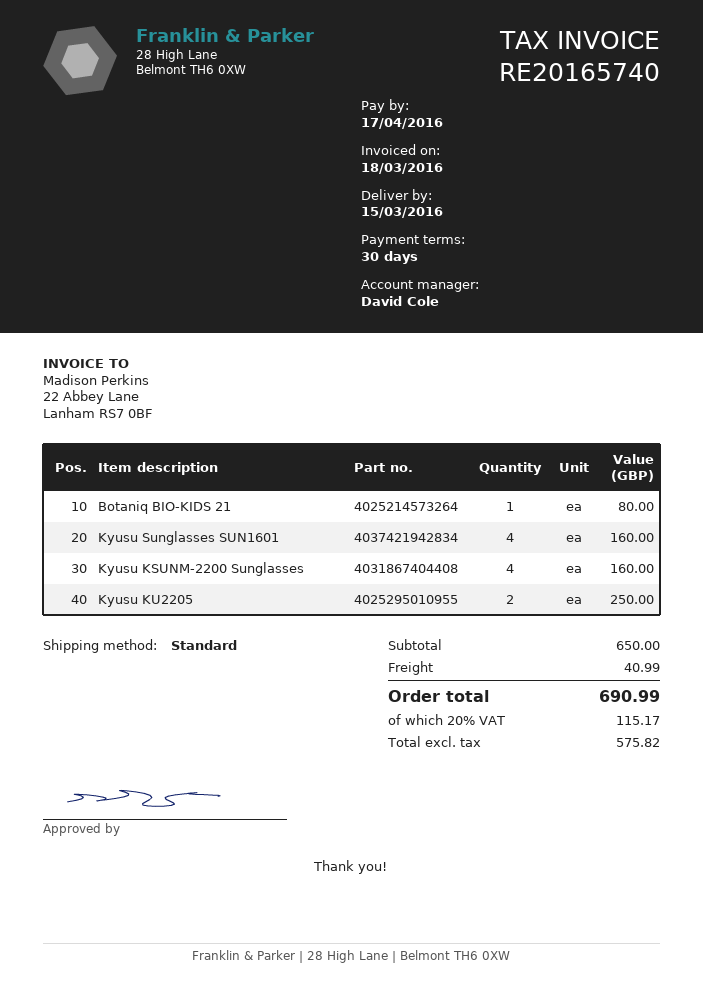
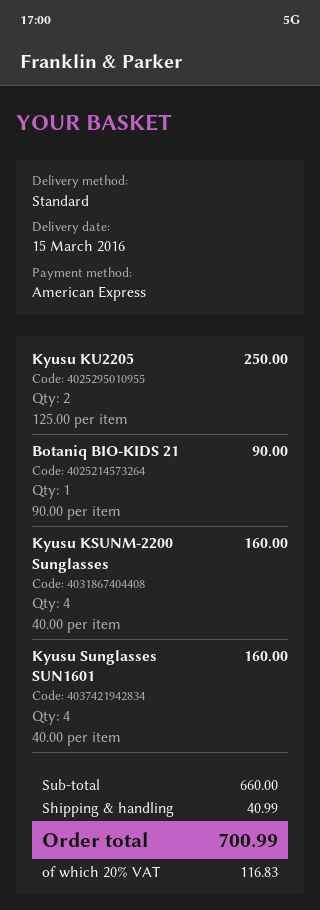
Botaniq BIO-KIDS 21: 1 for 80.00 -> 1 for 90.00
subtotal: 650.00 -> 660.00
tax: 20% = 115.17 -> 20% = 116.83
total: 690.99 -> 700.99

